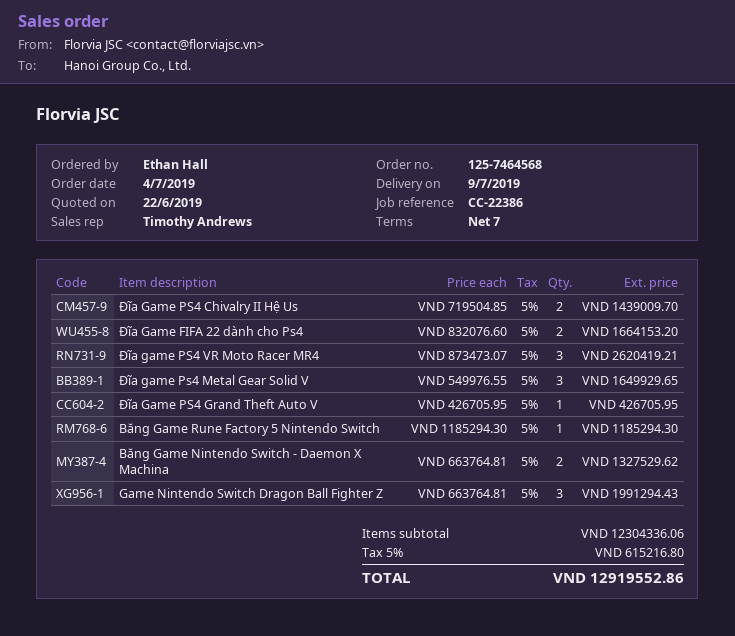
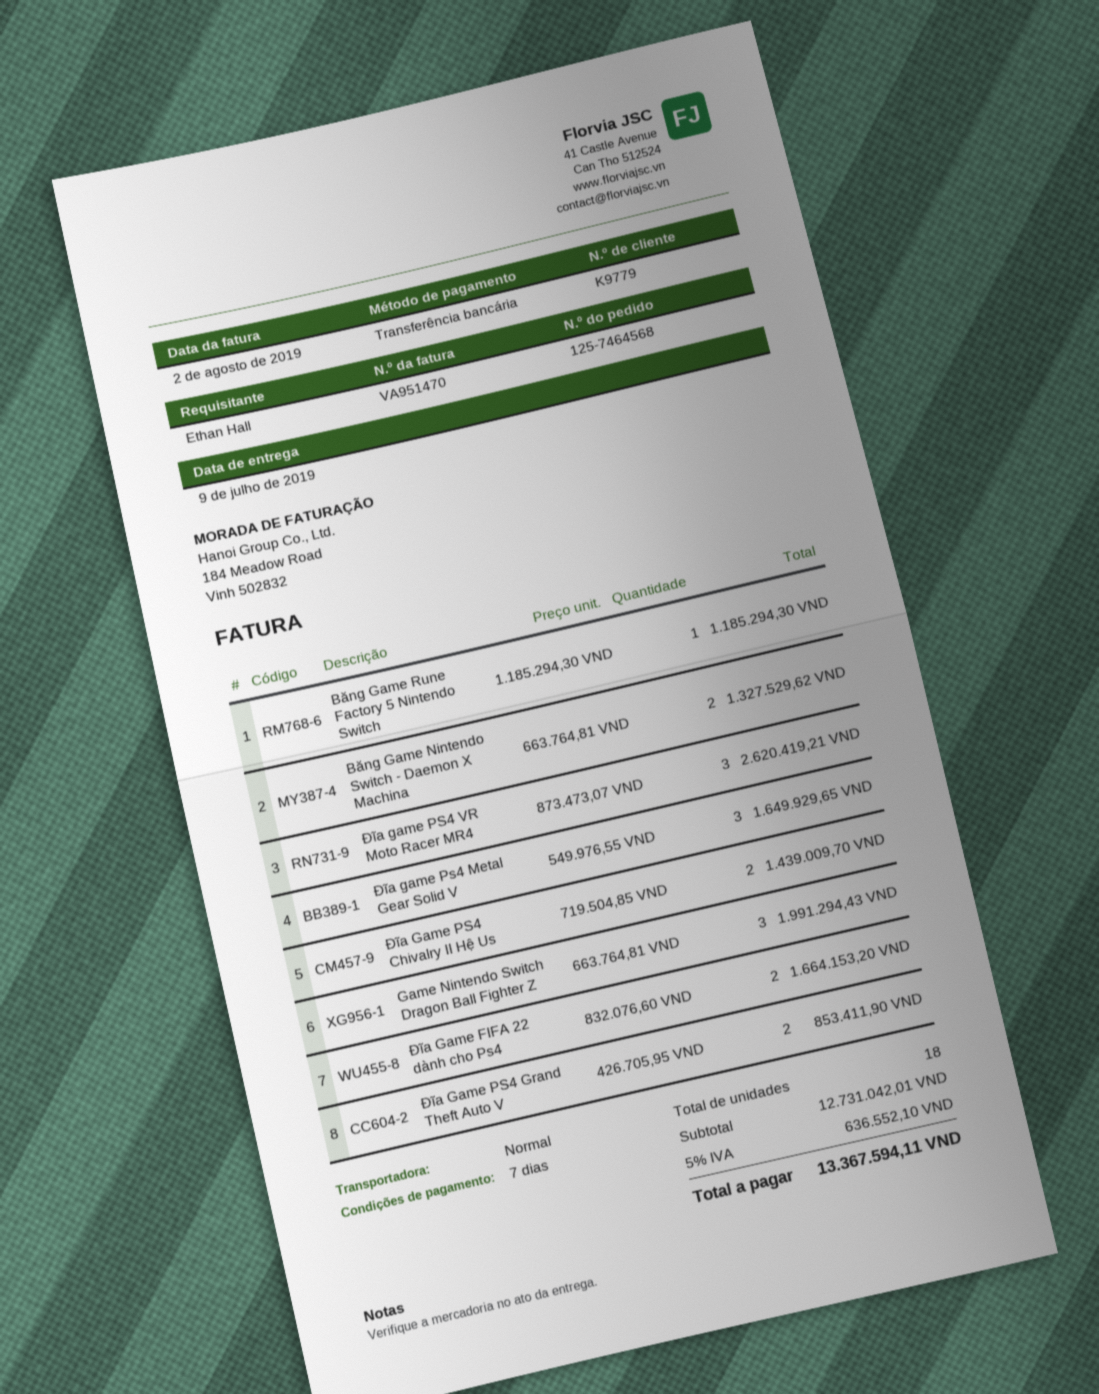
Đĩa Game PS4 Grand Theft Auto V: 1 x 426705.95 = 426705.95 -> 2 x 426705.95 = 853411.90
subtotal: 12304336.06 -> 12731042.01
tax: 5% = 615216.80 -> 5% = 636552.10
total: 12919552.86 -> 13367594.11

